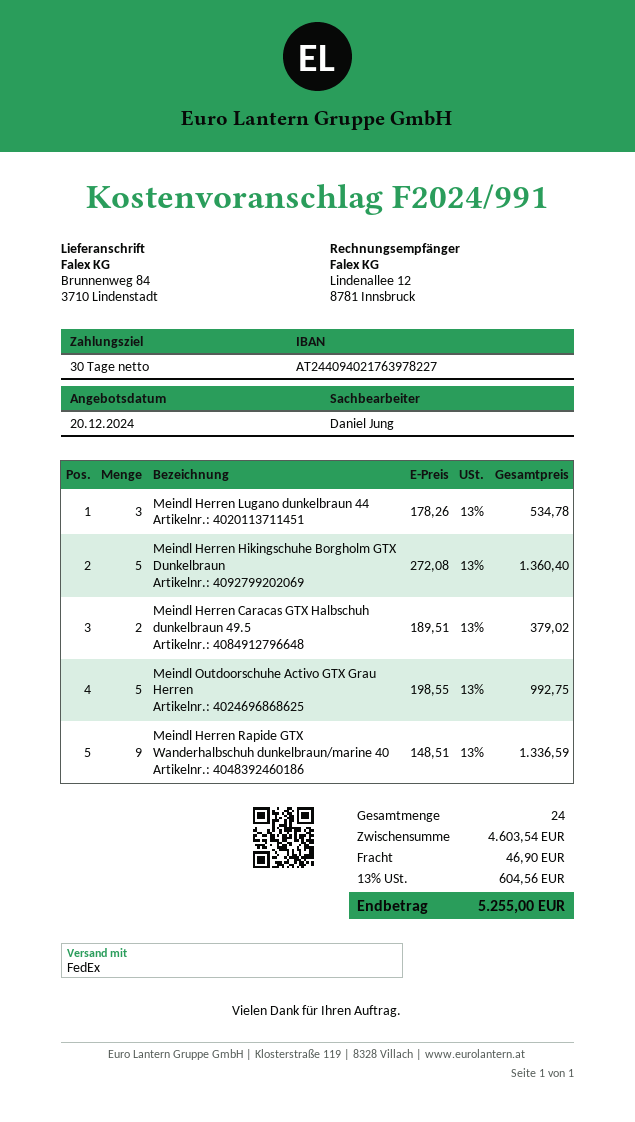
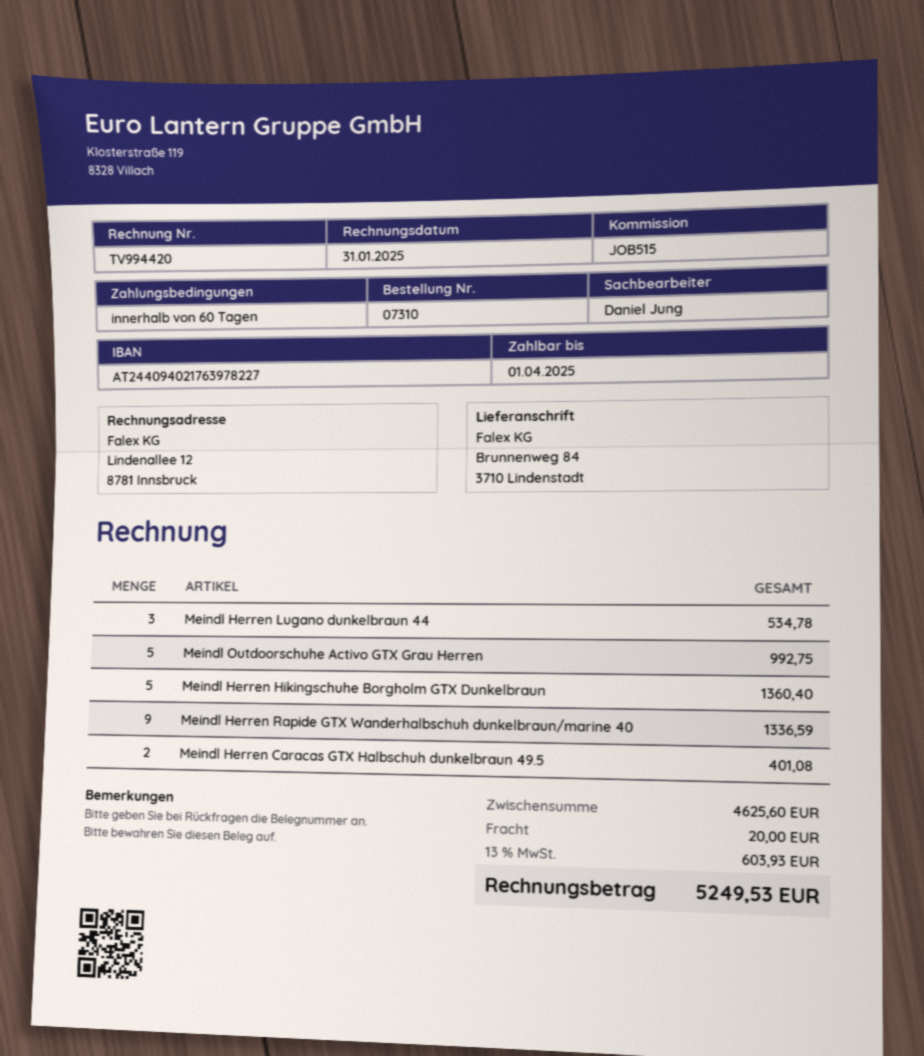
payment terms: 30 days -> 60 days
Meindl Herren Caracas GTX Halbschuh dunkelbraun 49.5: 2 for 379.02 -> 2 for 401.08
subtotal: 4603.54 -> 4625.60
shipping: 46.90 -> 20.00
tax: 13% = 604.56 -> 13% = 603.93
total: 5255.00 -> 5249.53

